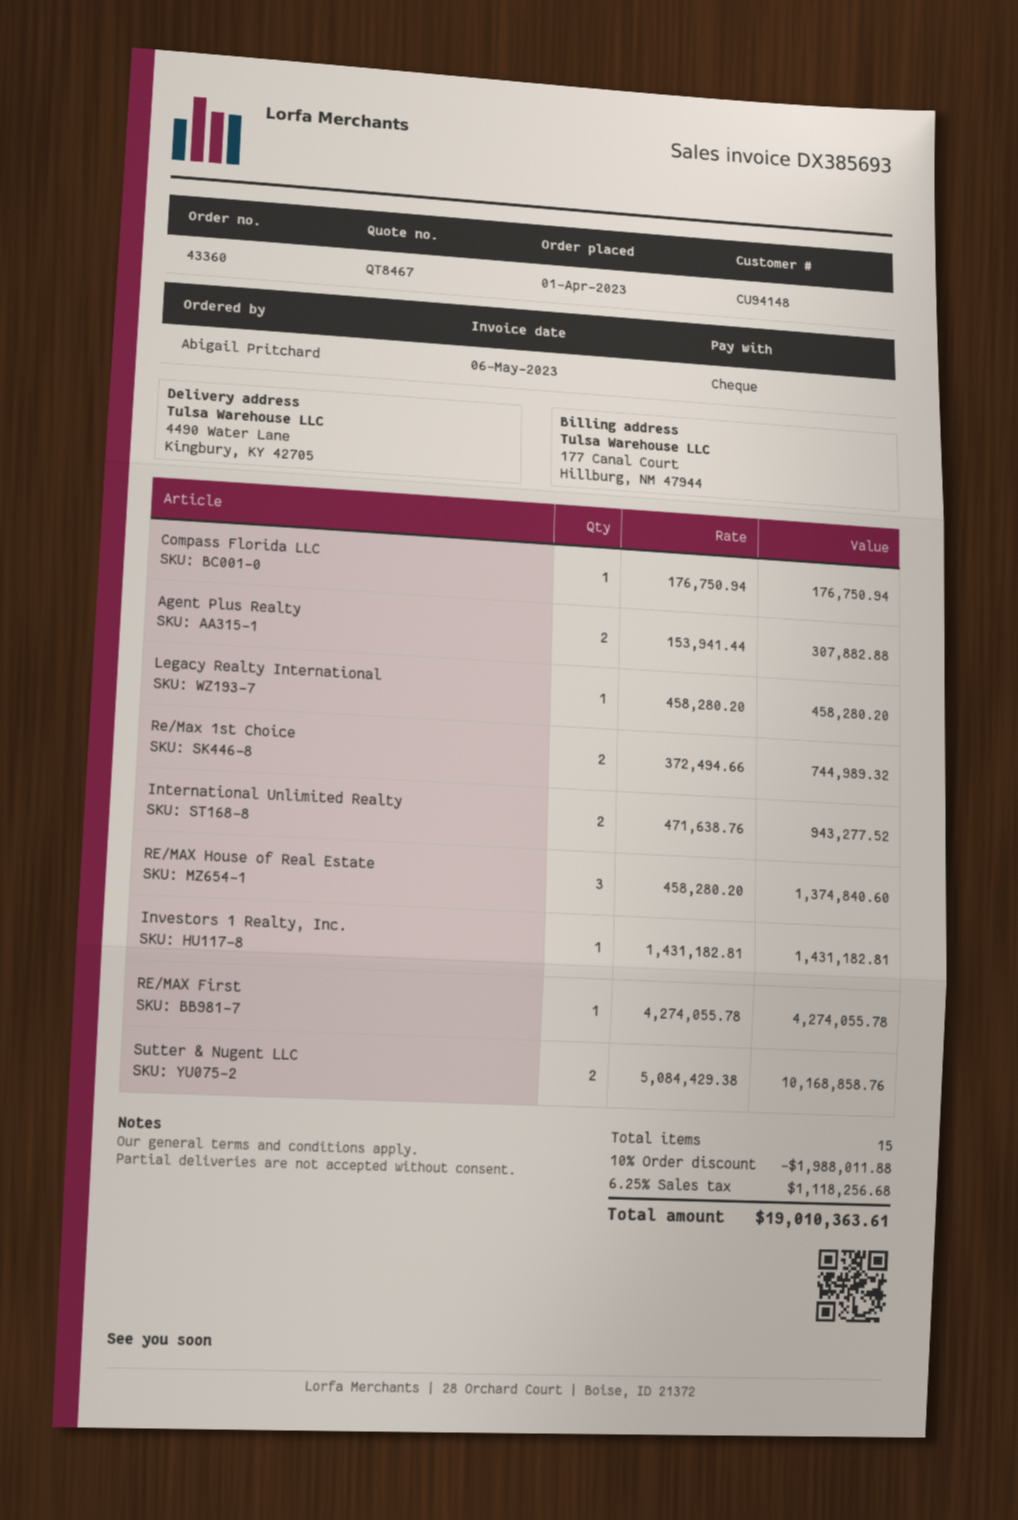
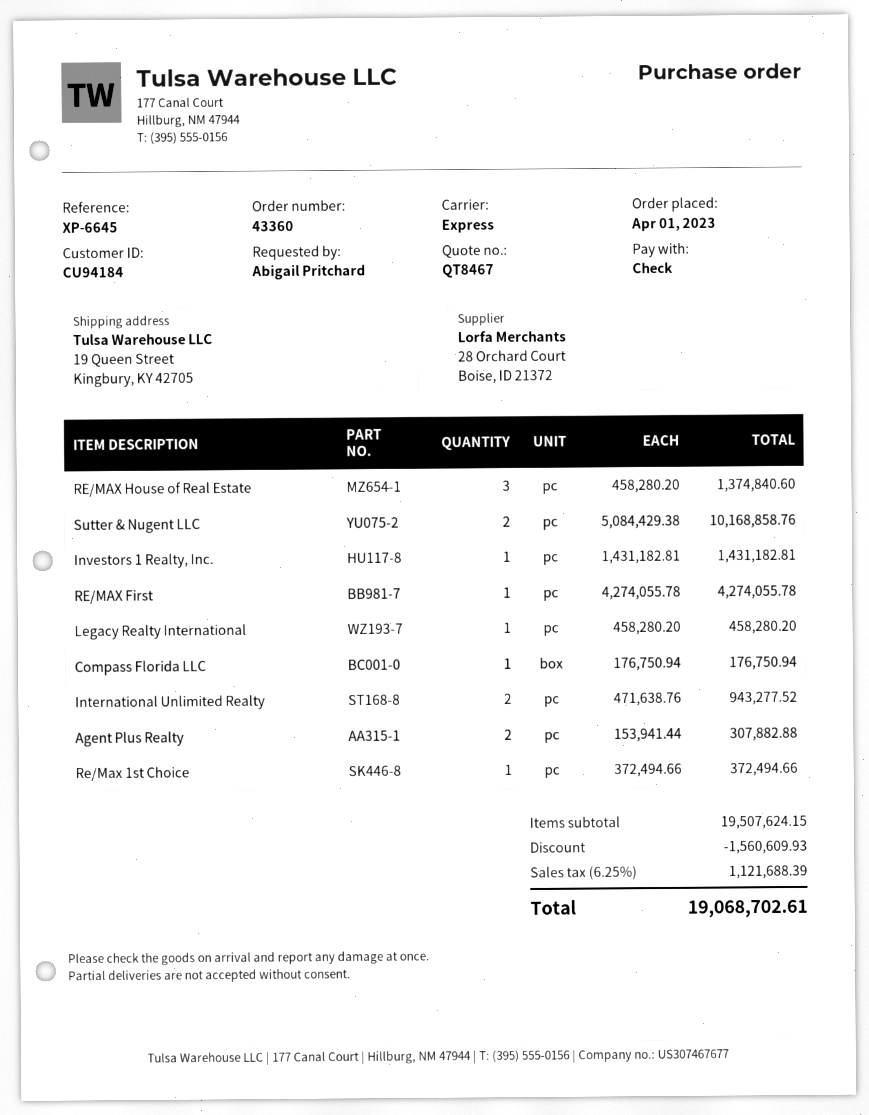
customer number: CU94148 -> CU94184
ship to: 4490 Water Lane, Kingbury, KY 42705 -> 19 Queen Street, Kingbury, KY 42705
Re/Max 1st Choice: 2 x 372494.66 = 744989.32 -> 1 x 372494.66 = 372494.66
discount: 1988011.88 -> 1560609.93
tax: 6.25% = 1118256.68 -> 6.25% = 1121688.39
total: 19010363.61 -> 19068702.61

